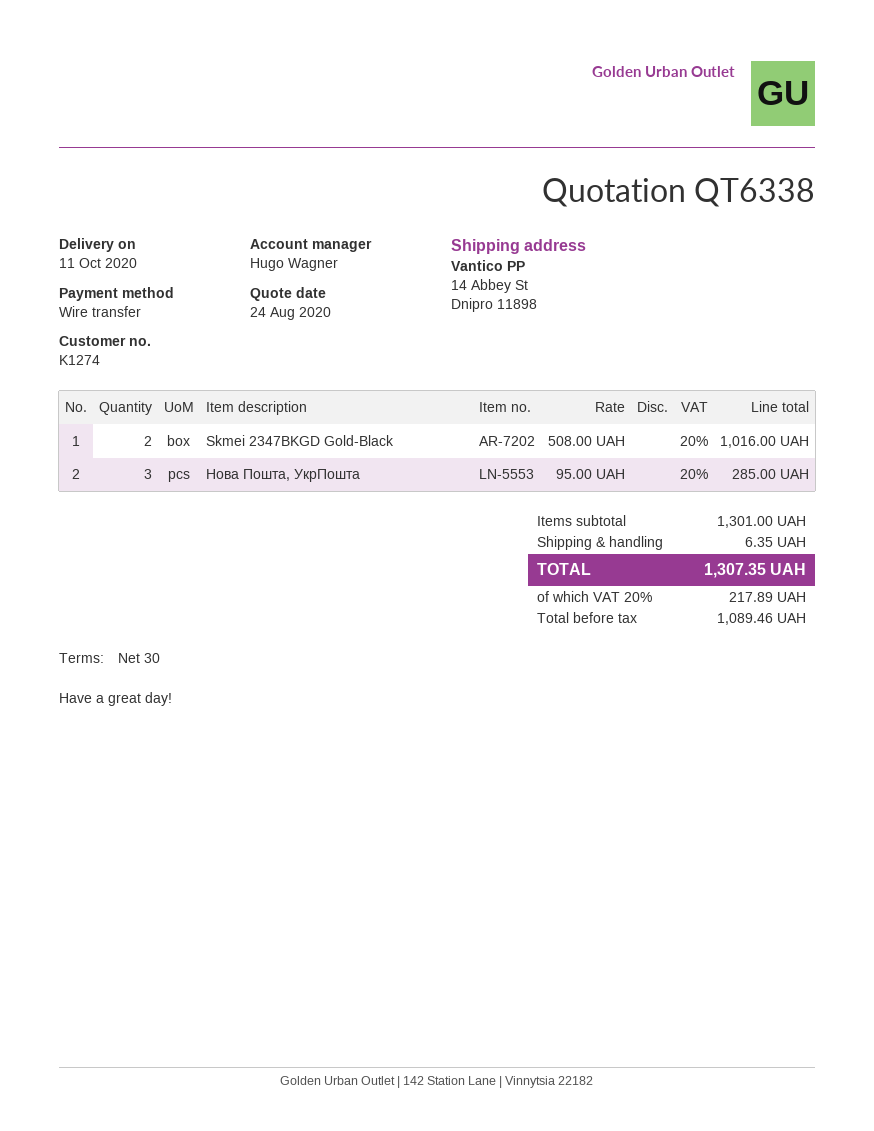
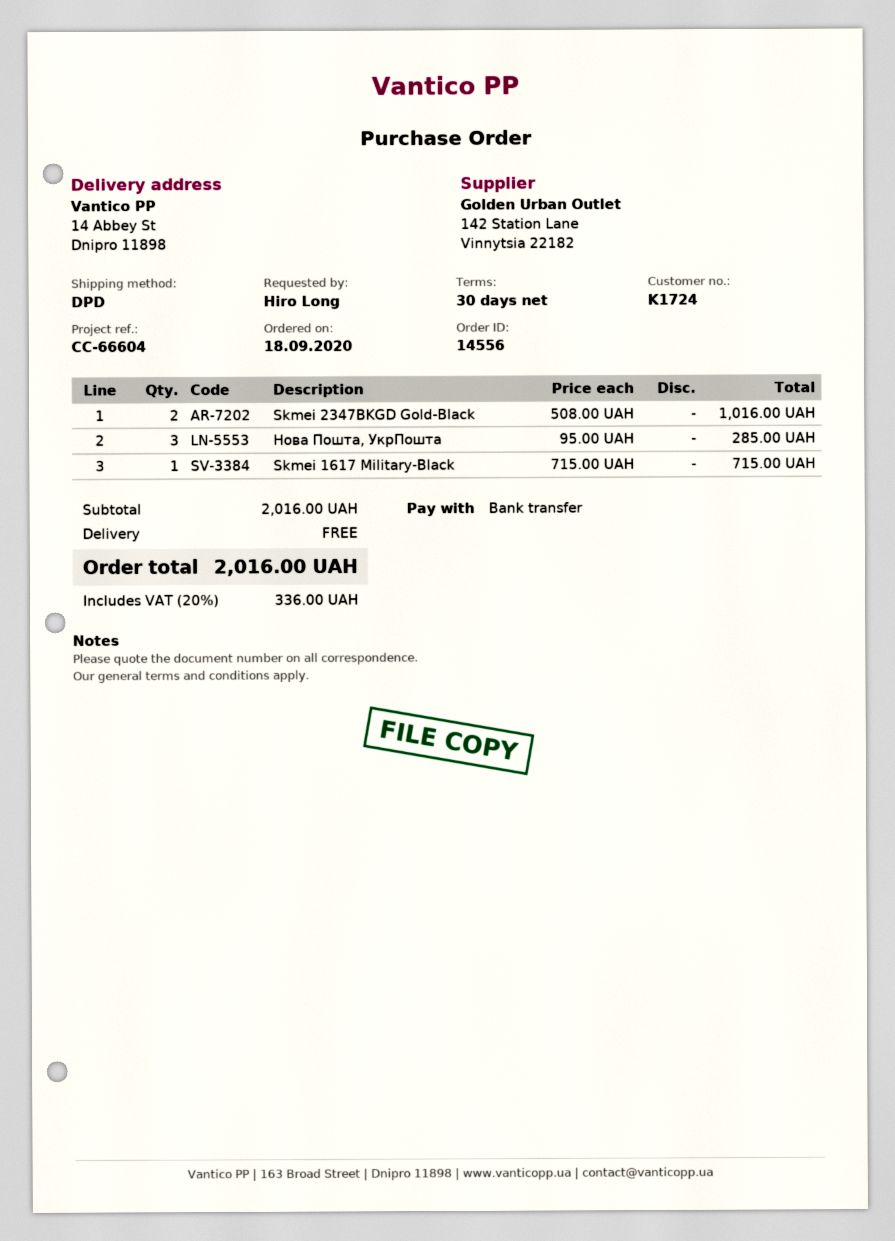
customer number: K1274 -> K1724
Skmei 1617 Military-Black: none -> 1 x 715.00 = 715.00
subtotal: 1301.00 -> 2016.00
shipping: 6.35 -> 0.00
tax: 20% = 217.89 -> 20% = 336.00
total: 1307.35 -> 2016.00

